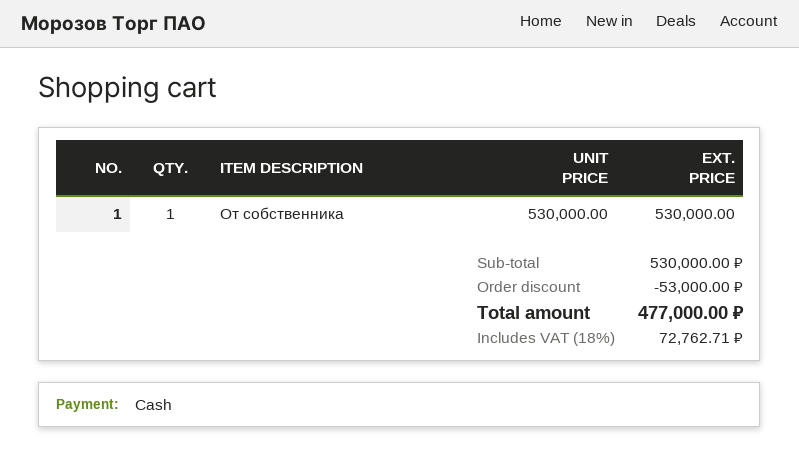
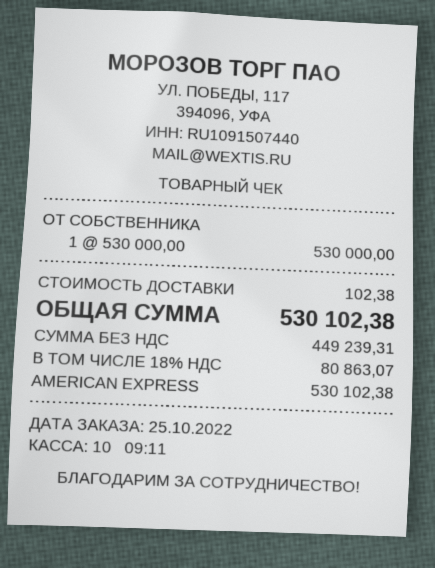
payment method: cash -> American Express
discount: 53000.00 -> none
shipping: none -> 102.38
tax: 18% = 72762.71 -> 18% = 80863.07
total: 477000.00 -> 530102.38

